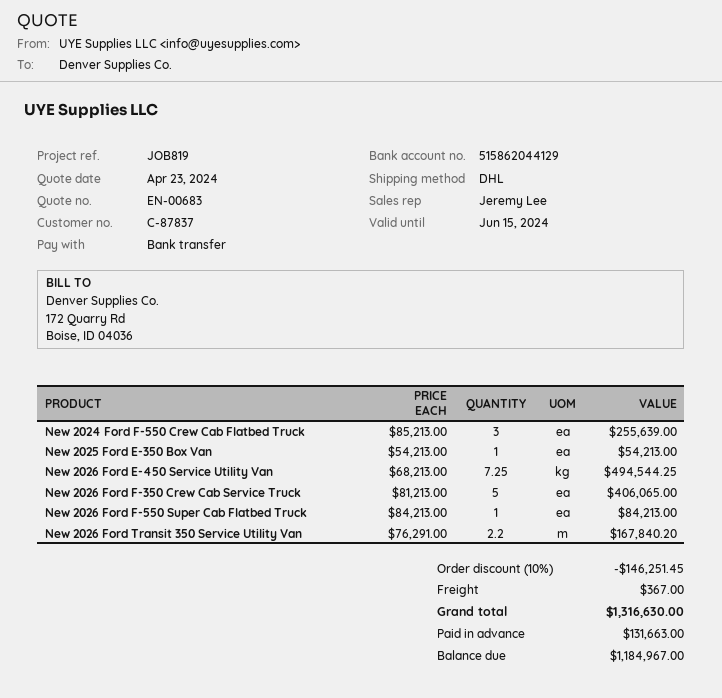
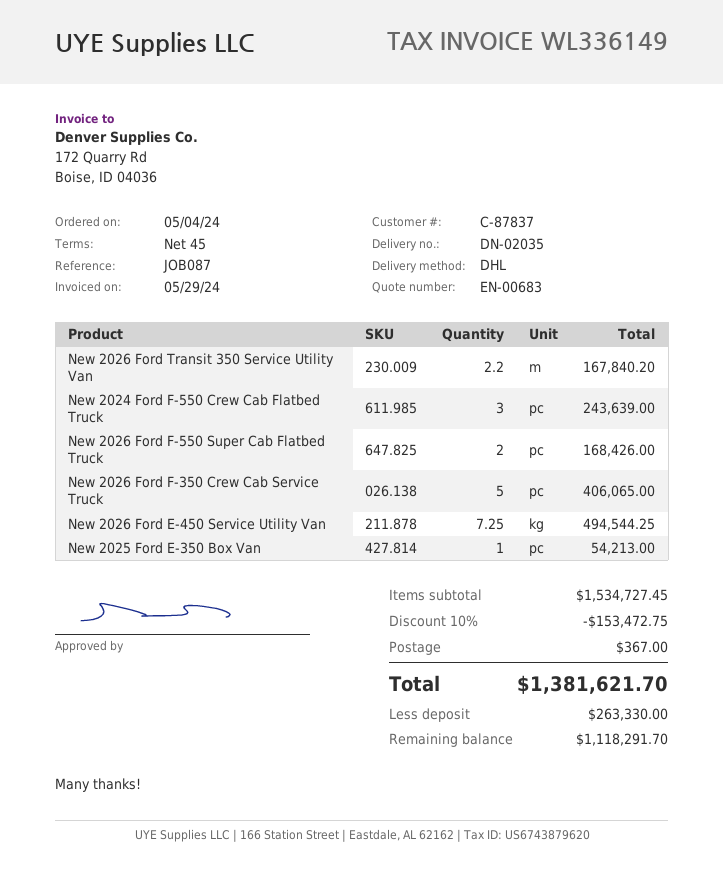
reference: JOB819 -> JOB087
New 2024 Ford F-550 Crew Cab Flatbed Truck: 3 for 255639.00 -> 3 for 243639.00
New 2026 Ford F-550 Super Cab Flatbed Truck: 1 for 84213.00 -> 2 for 168426.00
discount: 10% = 146251.45 -> 10% = 153472.75
total: 1316630.00 -> 1381621.70
deposit: 131663.00 -> 263330.00
balance: 1184967.00 -> 1118291.70

